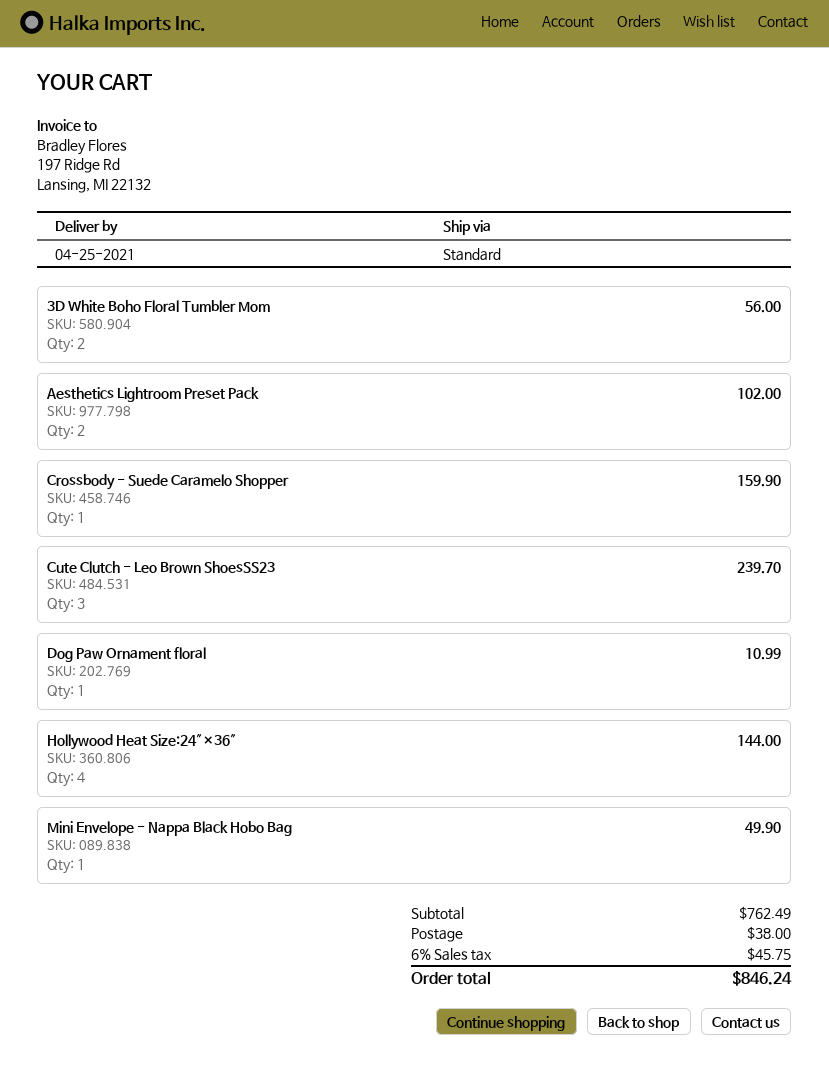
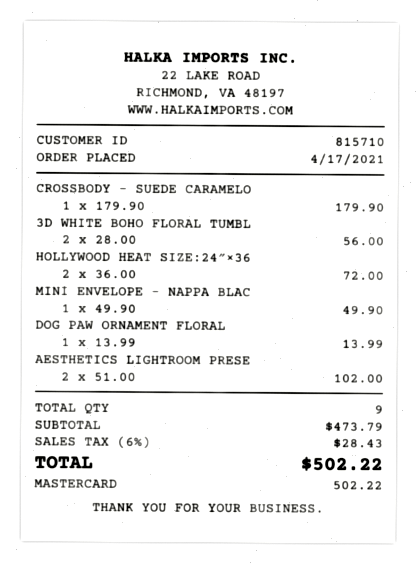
Crossbody - Suede Caramelo Shopper: 1 for 159.90 -> 1 for 179.90
Cute Clutch - Leo Brown ShoesSS23: 3 for 239.70 -> none
Dog Paw Ornament floral: 1 for 10.99 -> 1 for 13.99
Hollywood Heat Size:24″×36″: 4 for 144.00 -> 2 for 72.00
subtotal: 762.49 -> 473.79
shipping: 38.00 -> none
tax: 6% = 45.75 -> 6% = 28.43
total: 846.24 -> 502.22

